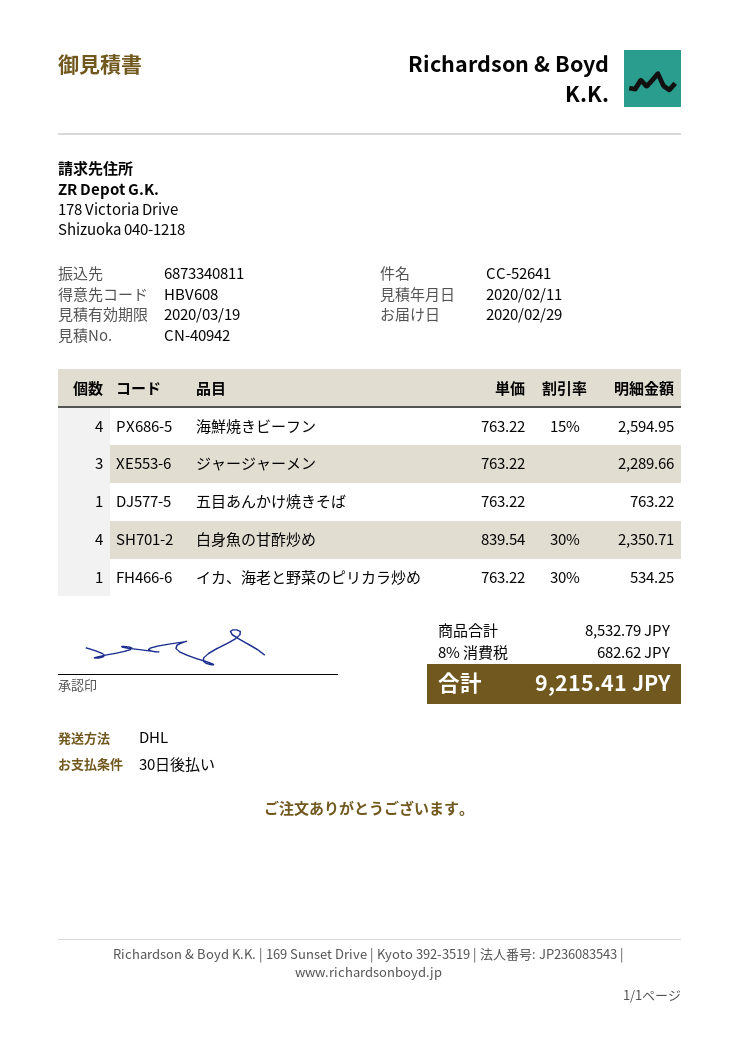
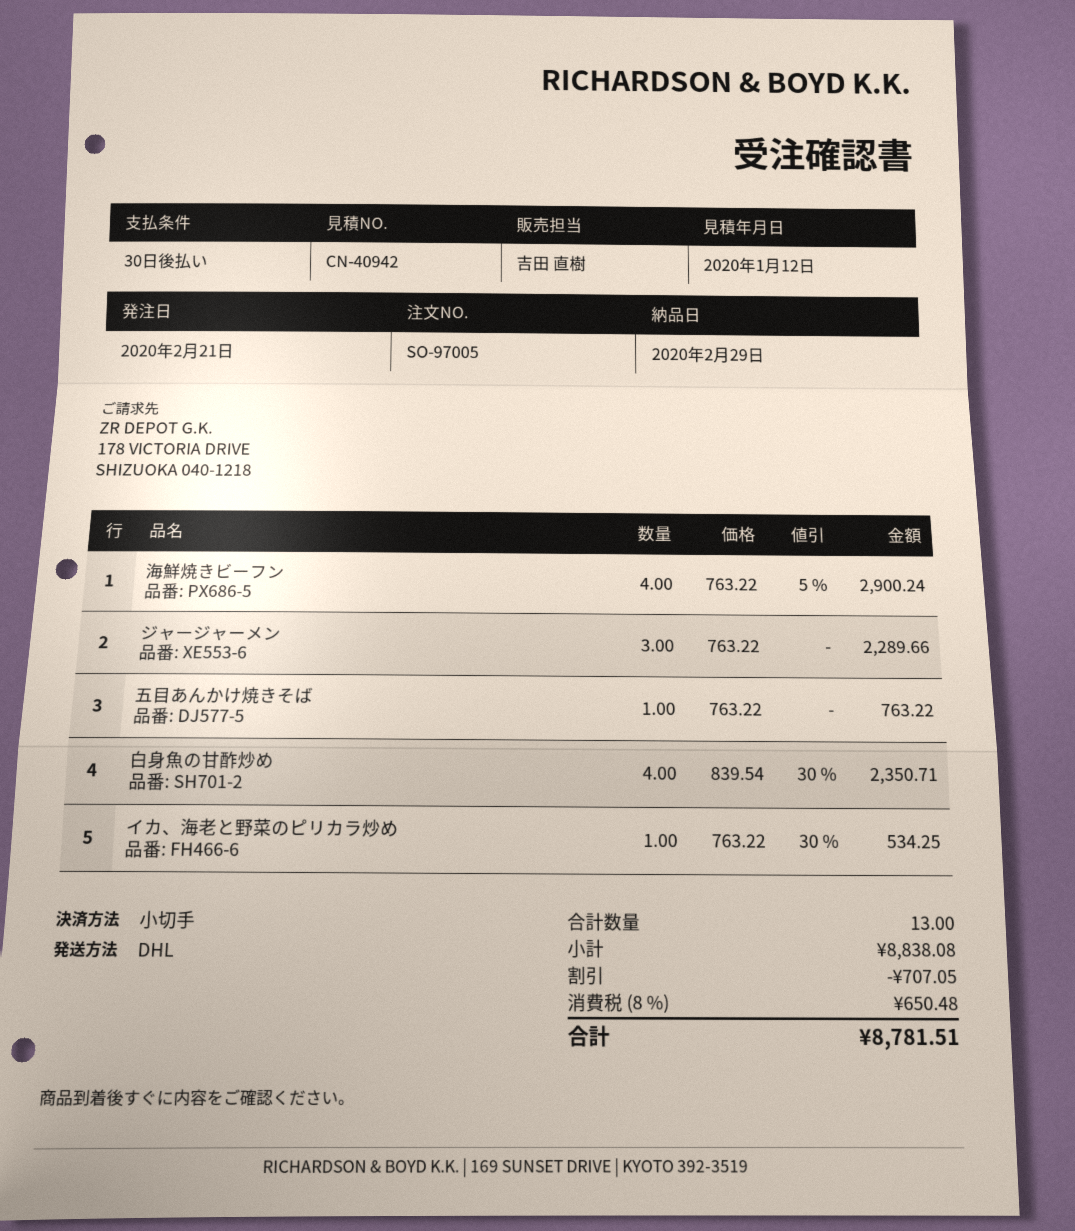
quote date: 2020-02-11 -> 2020-01-12
海鮮焼きビーフン: 4 x 763.22 - 15% = 2594.95 -> 4 x 763.22 - 5% = 2900.24
subtotal: 8532.79 -> 8838.08
discount: none -> 707.05
tax: 8% = 682.62 -> 8% = 650.48
total: 9215.41 -> 8781.51

